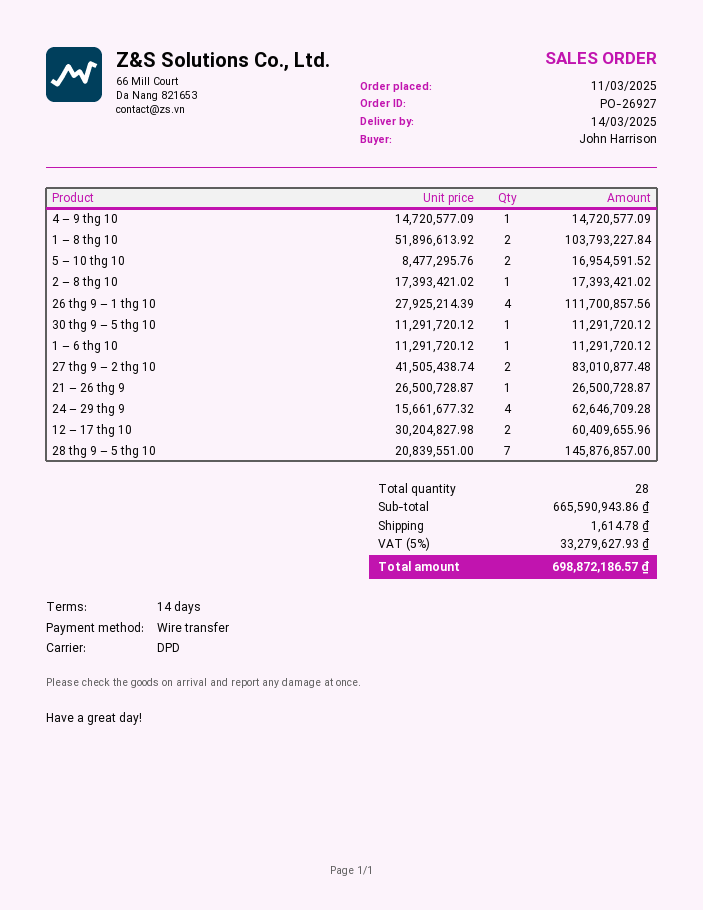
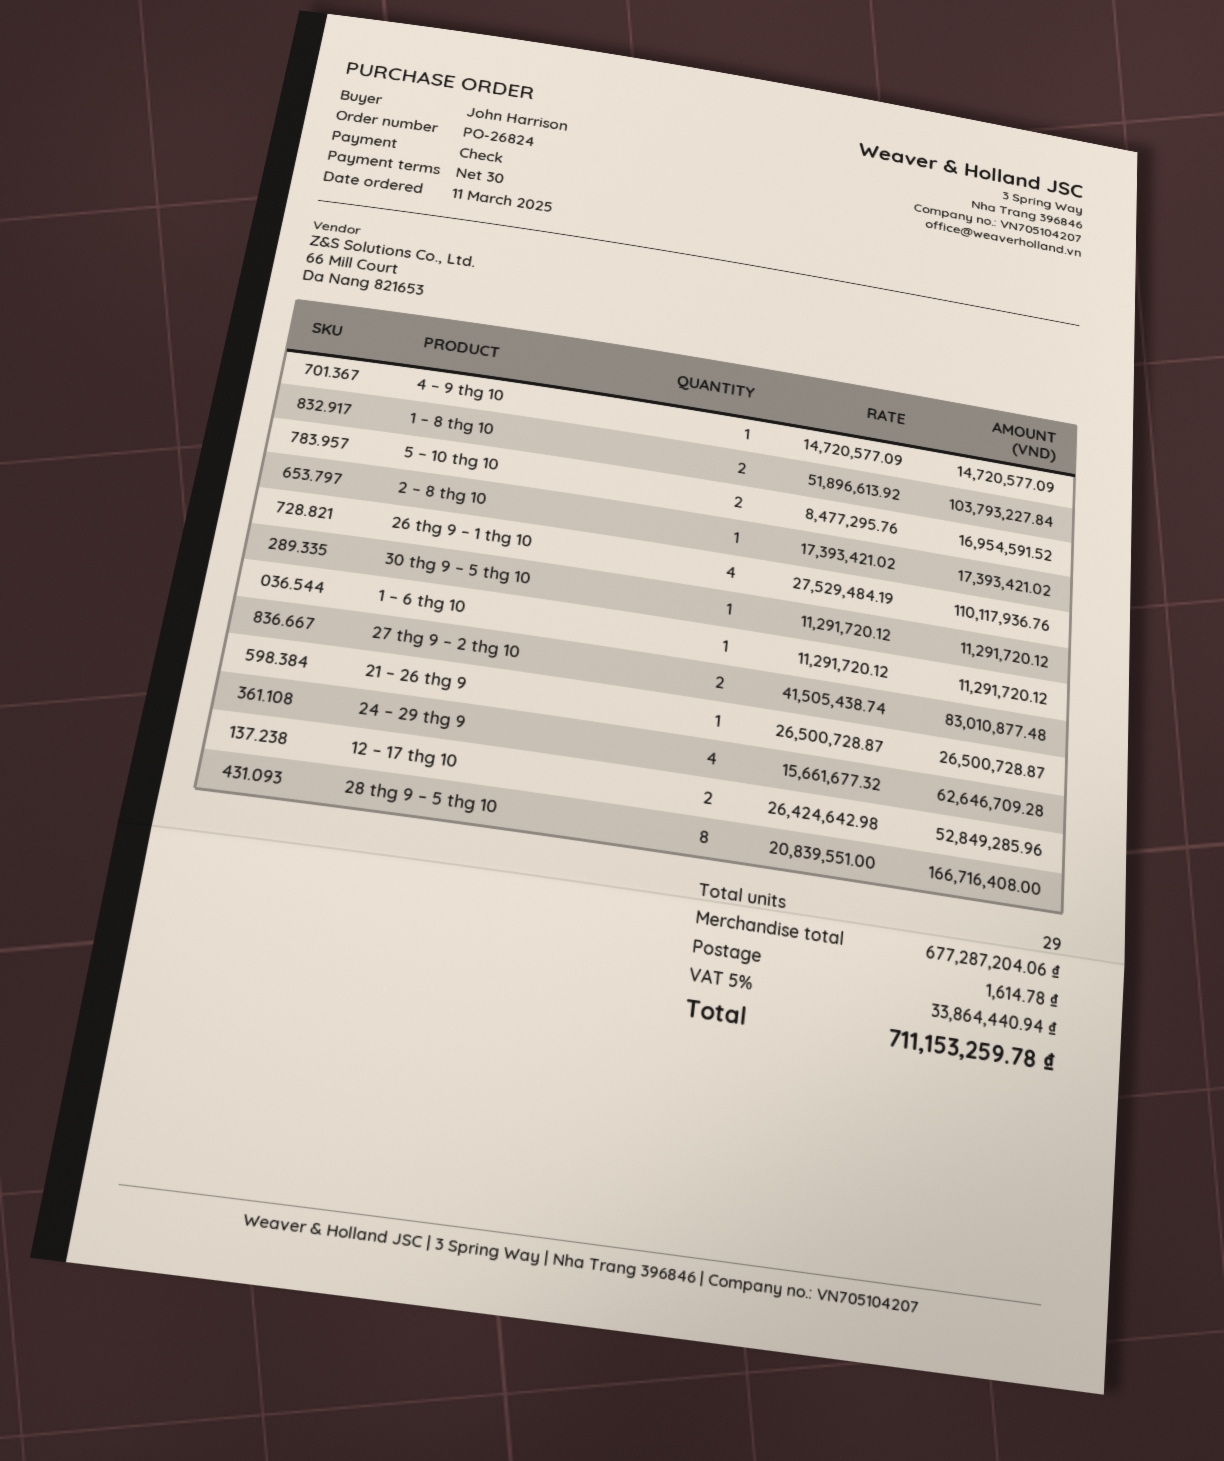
order number: PO-26927 -> PO-26824
payment terms: 14 days -> 30 days
payment method: bank transfer -> cheque
26 thg 9 – 1 thg 10: 4 x 27925214.39 = 111700857.56 -> 4 x 27529484.19 = 110117936.76
12 – 17 thg 10: 2 x 30204827.98 = 60409655.96 -> 2 x 26424642.98 = 52849285.96
28 thg 9 – 5 thg 10: 7 x 20839551.00 = 145876857.00 -> 8 x 20839551.00 = 166716408.00
total quantity: 28 -> 29
subtotal: 665590943.86 -> 677287204.06
tax: 5% = 33279627.93 -> 5% = 33864440.94
total: 698872186.57 -> 711153259.78

